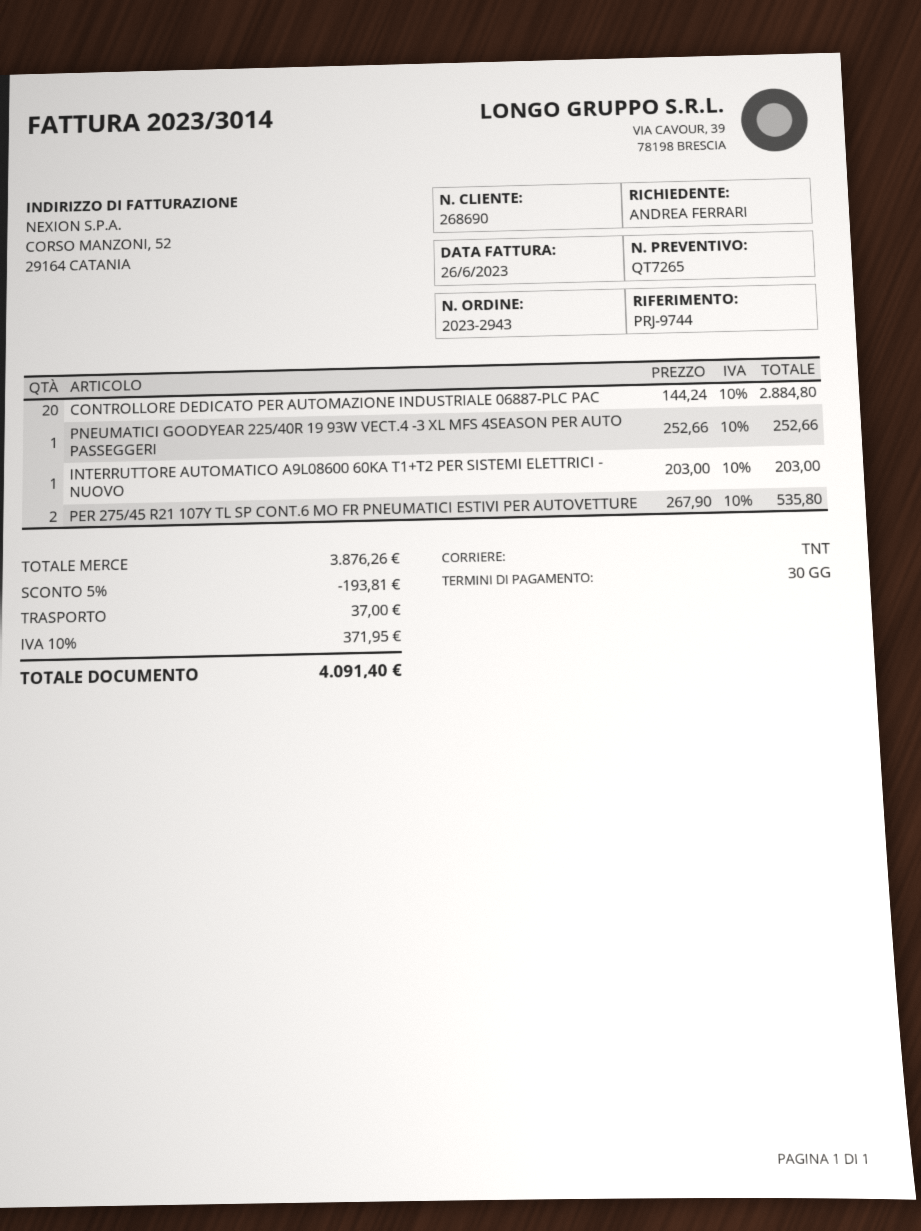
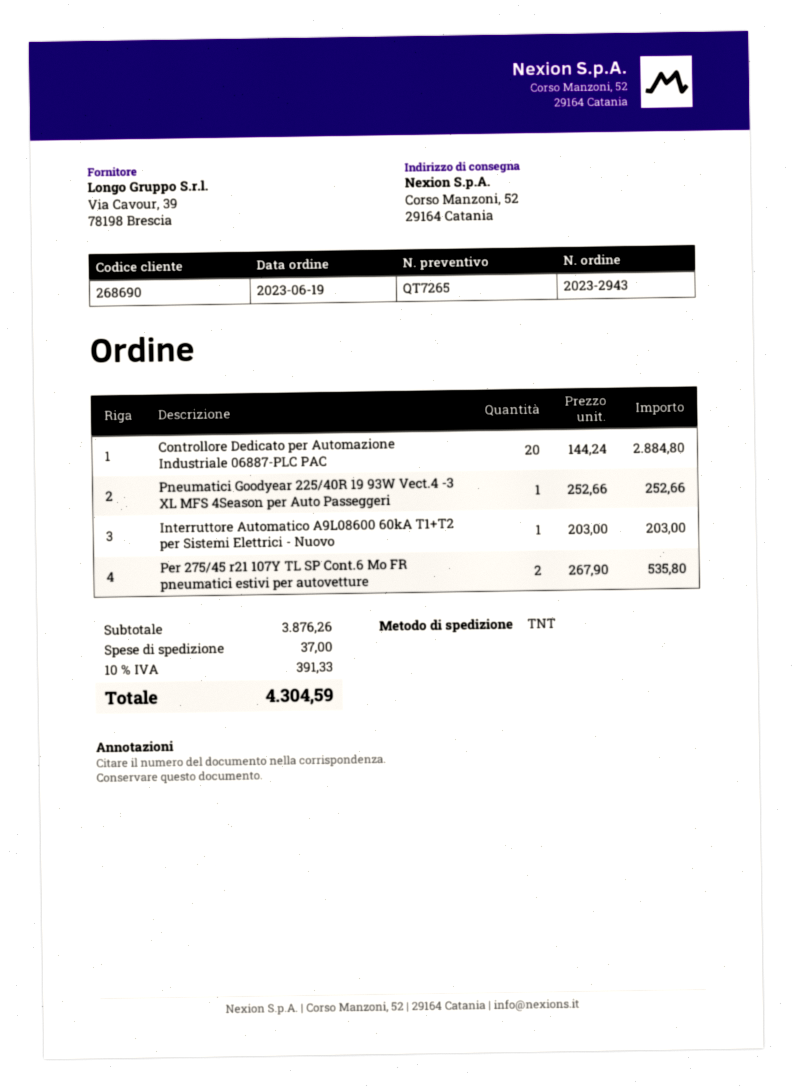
discount: 5% = 193.81 -> none
tax: 10% = 371.95 -> 10% = 391.33
total: 4091.40 -> 4304.59

